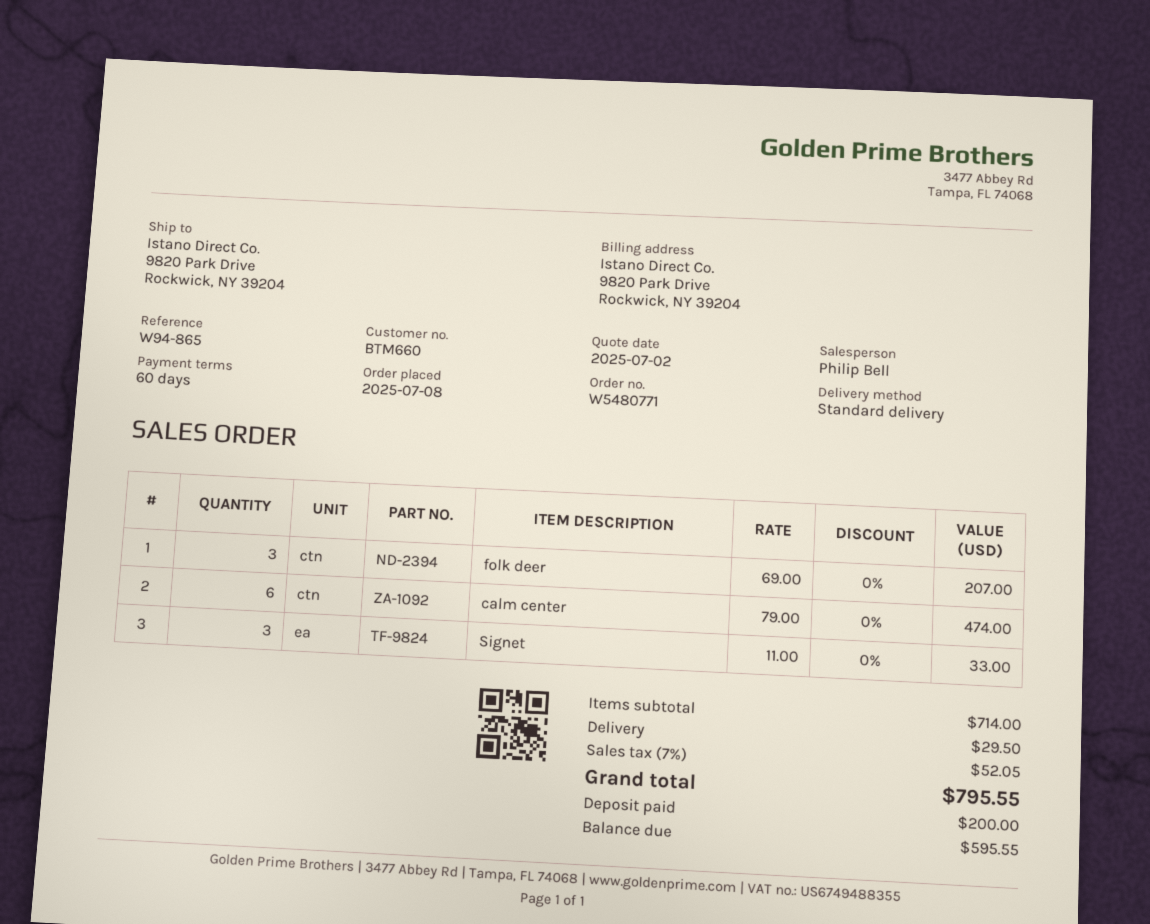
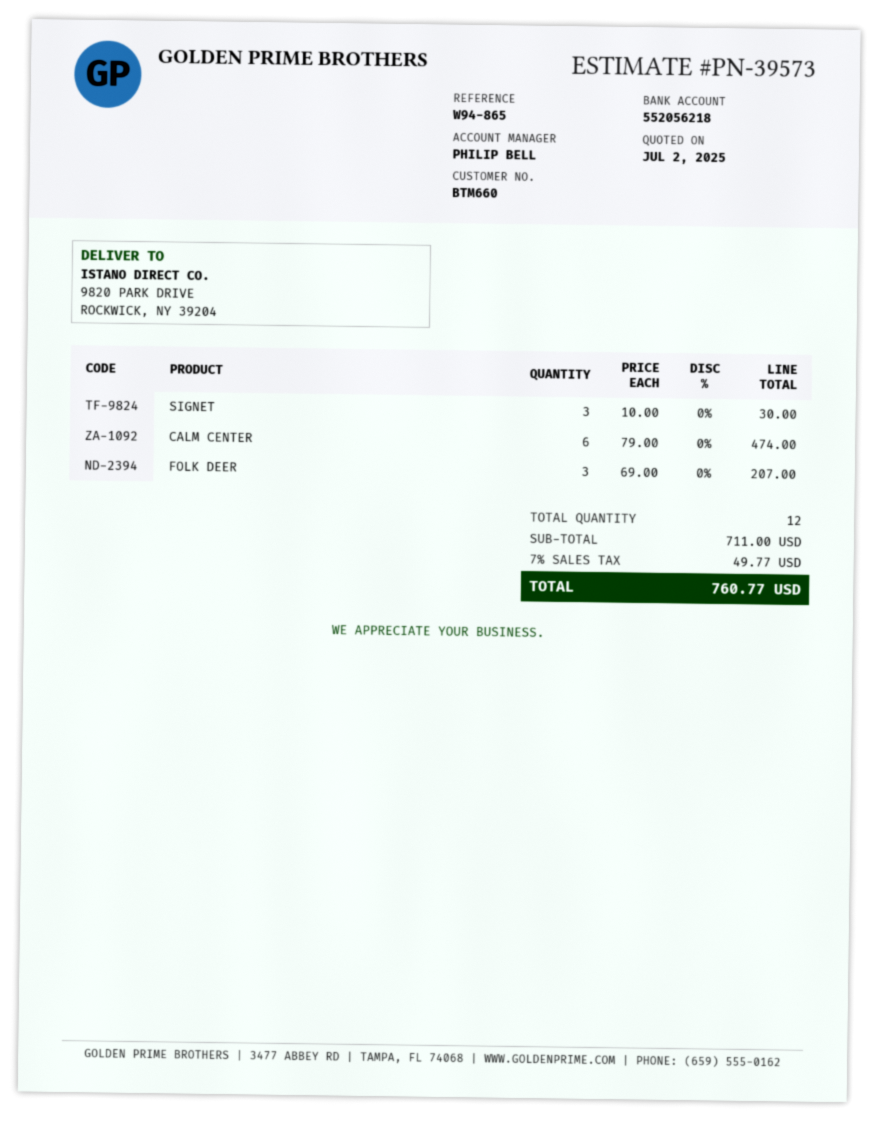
Signet: 3 x 11.00 = 33.00 -> 3 x 10.00 = 30.00
subtotal: 714.00 -> 711.00
shipping: 29.50 -> none
tax: 7% = 52.05 -> 7% = 49.77
total: 795.55 -> 760.77

